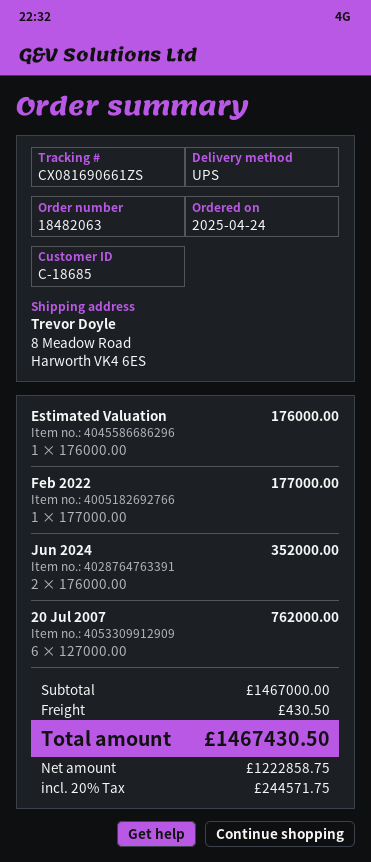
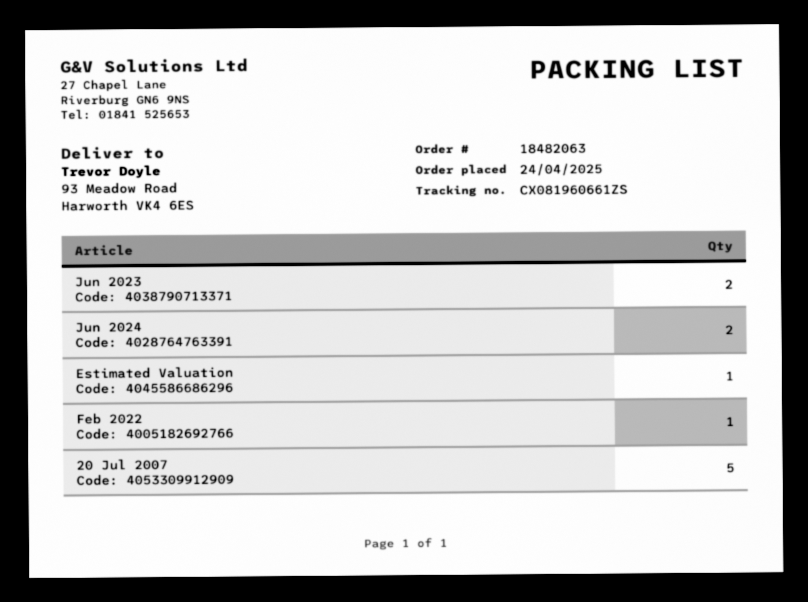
tracking number: CX081690661ZS -> CX081960661ZS
ship to: 8 Meadow Road, Harworth VK4 6ES -> 93 Meadow Road, Harworth VK4 6ES
20 Jul 2007: 6 -> 5
Jun 2023: none -> 2

